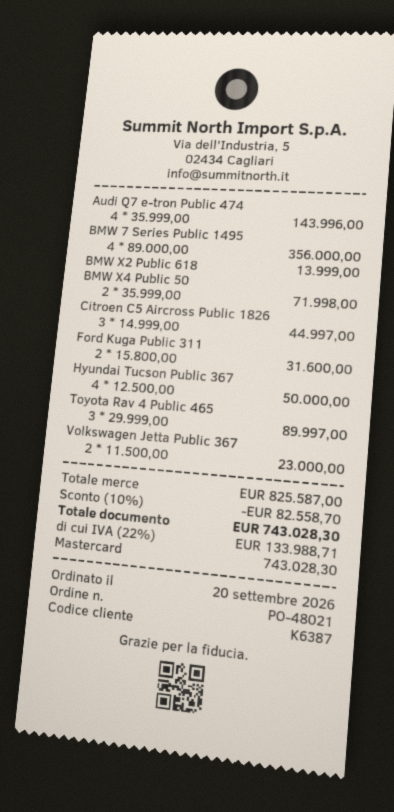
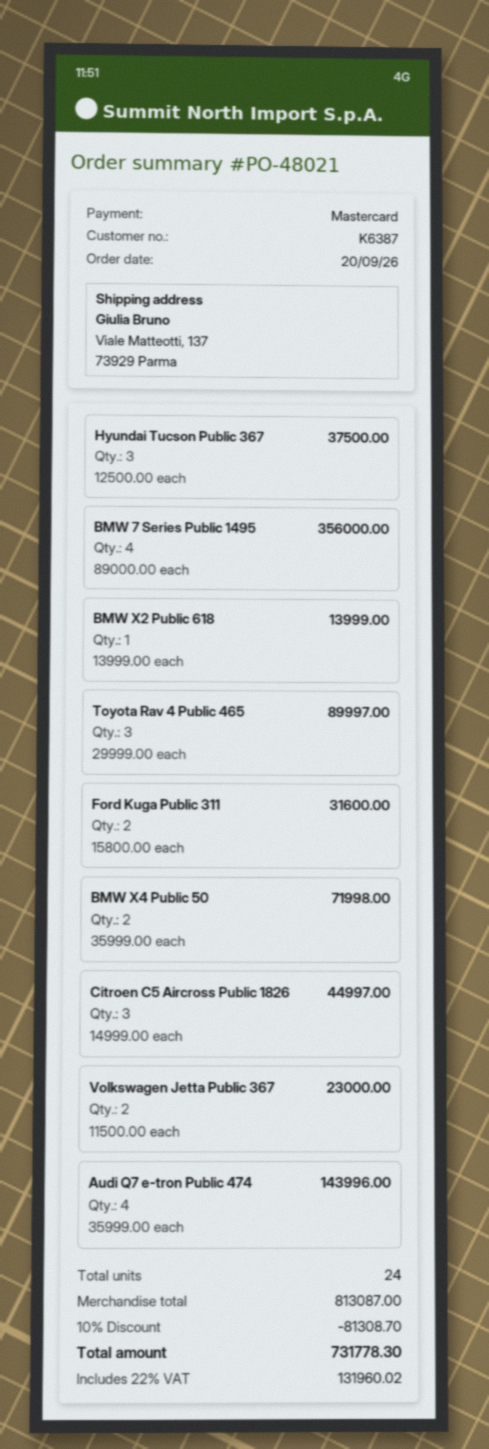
Hyundai Tucson Public 367: 4 x 12500.00 = 50000.00 -> 3 x 12500.00 = 37500.00
subtotal: 825587.00 -> 813087.00
discount: 10% = 82558.70 -> 10% = 81308.70
tax: 22% = 133988.71 -> 22% = 131960.02
total: 743028.30 -> 731778.30

